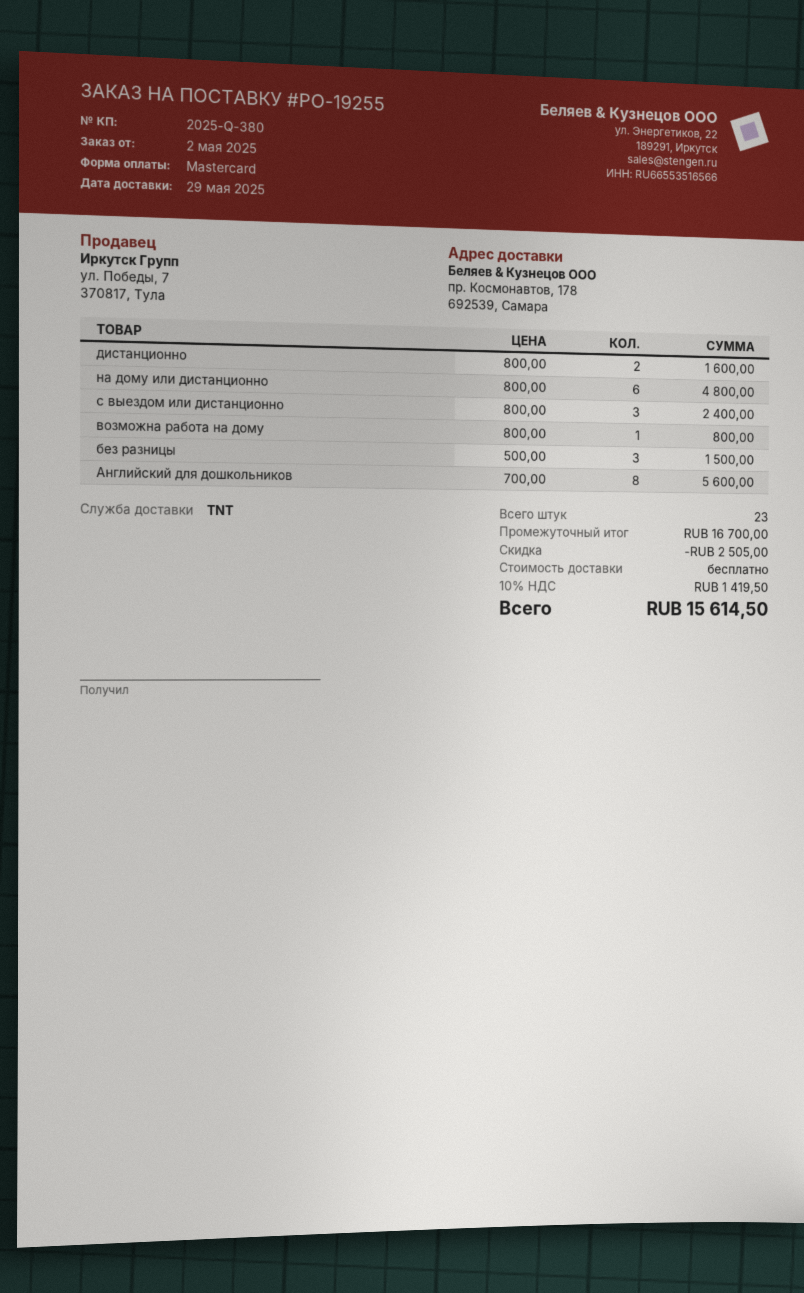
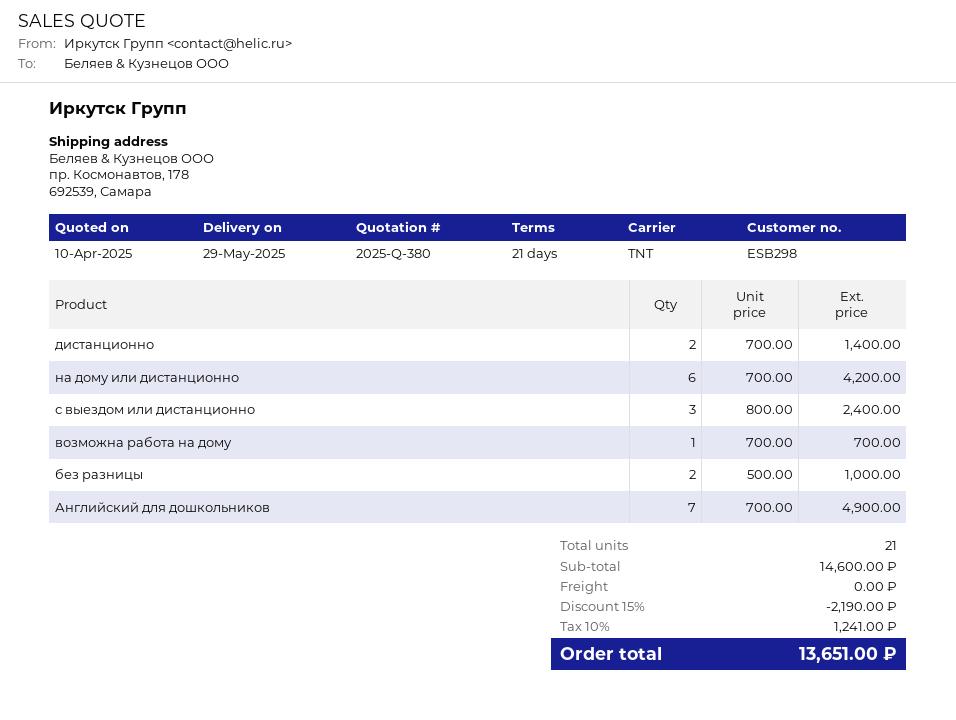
дистанционно: 2 x 800.00 = 1600.00 -> 2 x 700.00 = 1400.00
на дому или дистанционно: 6 x 800.00 = 4800.00 -> 6 x 700.00 = 4200.00
возможна работа на дому: 1 x 800.00 = 800.00 -> 1 x 700.00 = 700.00
без разницы: 3 x 500.00 = 1500.00 -> 2 x 500.00 = 1000.00
Английский для дошкольников: 8 x 700.00 = 5600.00 -> 7 x 700.00 = 4900.00
total quantity: 23 -> 21
subtotal: 16700.00 -> 14600.00
discount: 2505.00 -> 2190.00
tax: 10% = 1419.50 -> 10% = 1241.00
total: 15614.50 -> 13651.00

